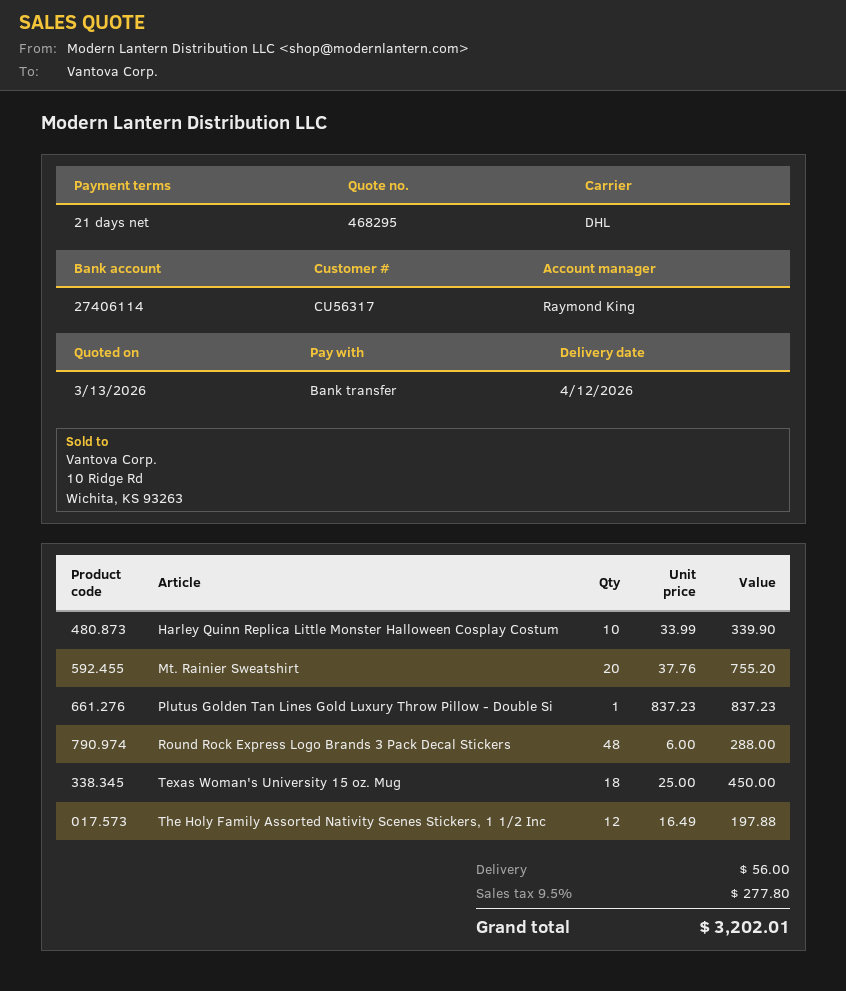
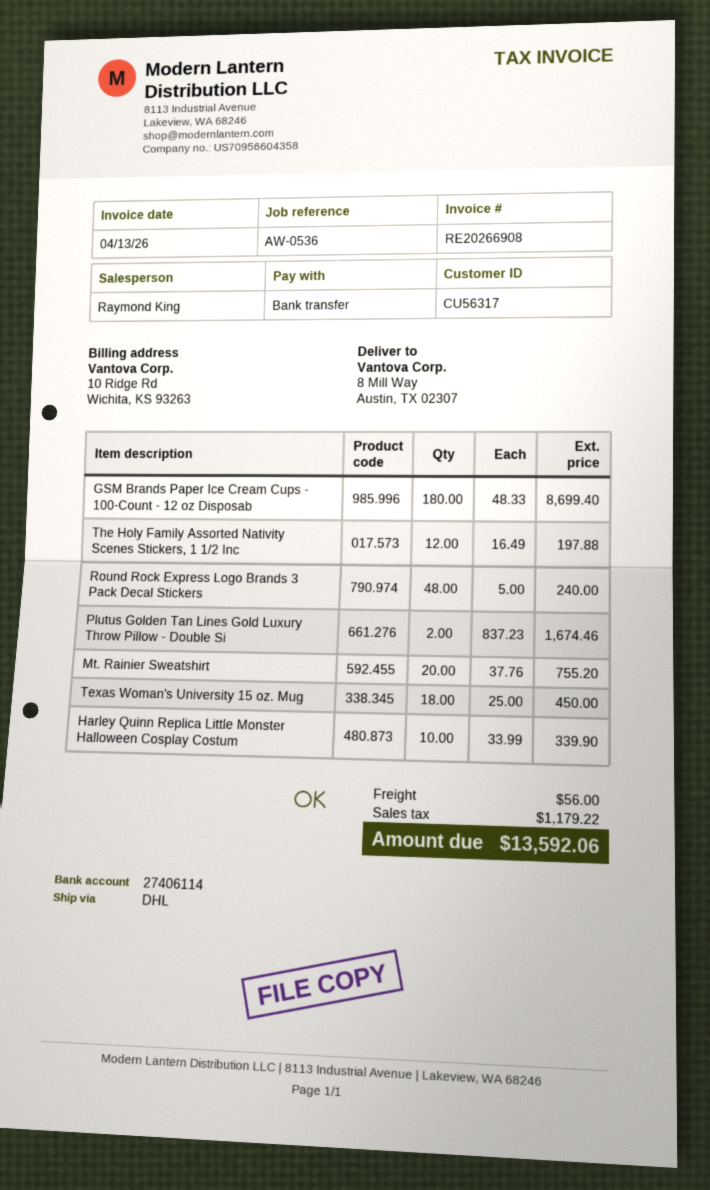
Plutus Golden Tan Lines Gold Luxury Throw Pillow - Double Si: 1 x 837.23 = 837.23 -> 2 x 837.23 = 1674.46
Round Rock Express Logo Brands 3 Pack Decal Stickers: 48 x 6.00 = 288.00 -> 48 x 5.00 = 240.00
GSM Brands Paper Ice Cream Cups - 100-Count - 12 oz Disposab: none -> 180 x 48.33 = 8699.40
tax: 277.80 -> 1179.22
total: 3202.01 -> 13592.06

